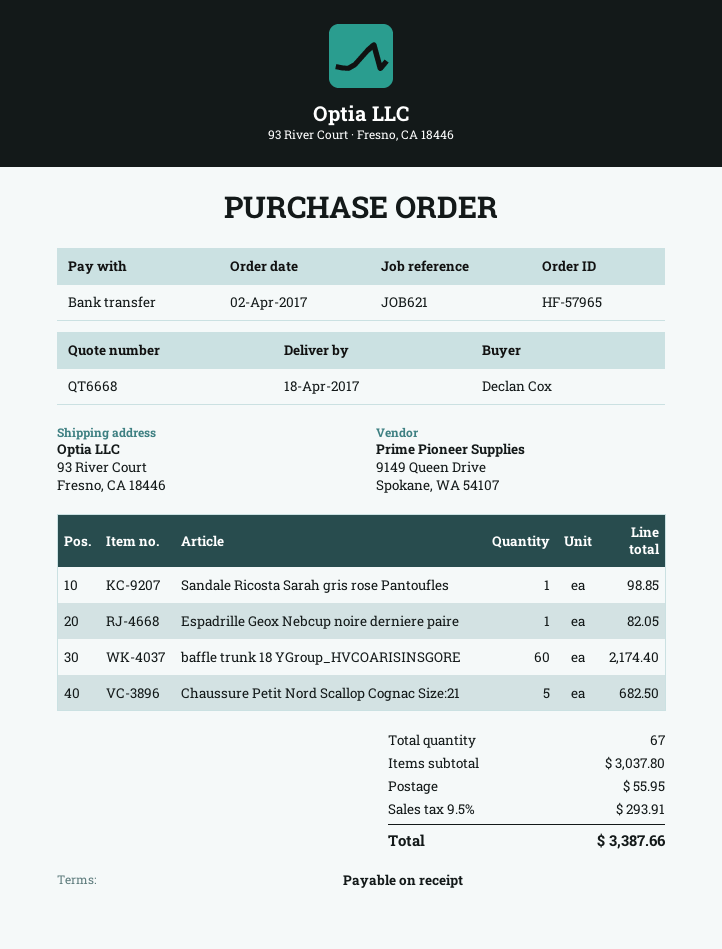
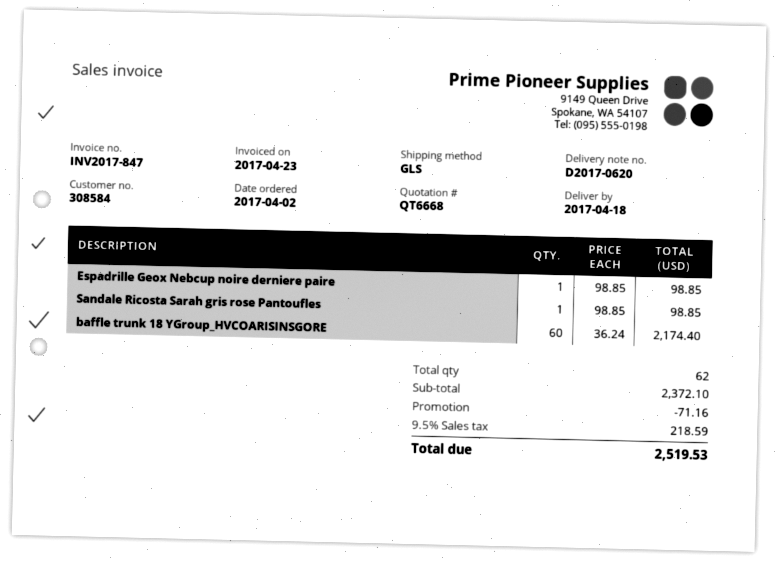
Espadrille Geox Nebcup noire derniere paire: 1 for 82.05 -> 1 for 98.85
Chaussure Petit Nord Scallop Cognac Size:21: 5 for 682.50 -> none
total quantity: 67 -> 62
subtotal: 3037.80 -> 2372.10
discount: none -> 71.16
shipping: 55.95 -> none
tax: 9.5% = 293.91 -> 9.5% = 218.59
total: 3387.66 -> 2519.53

